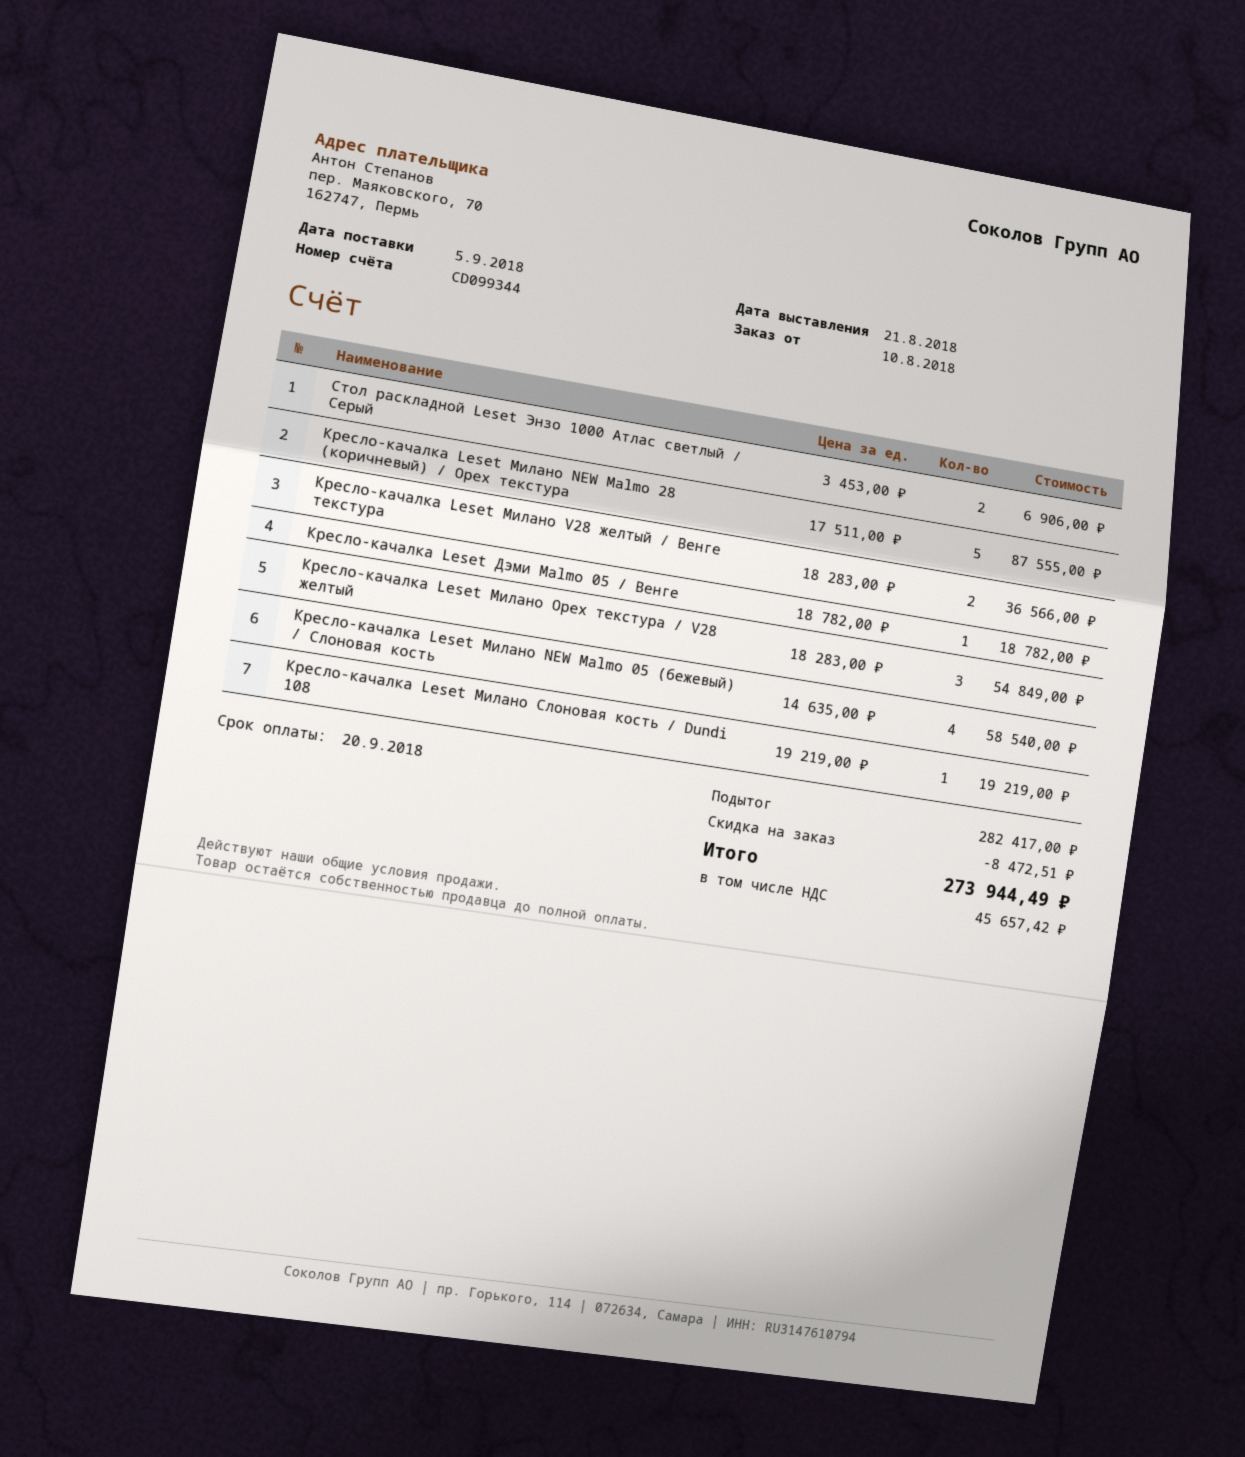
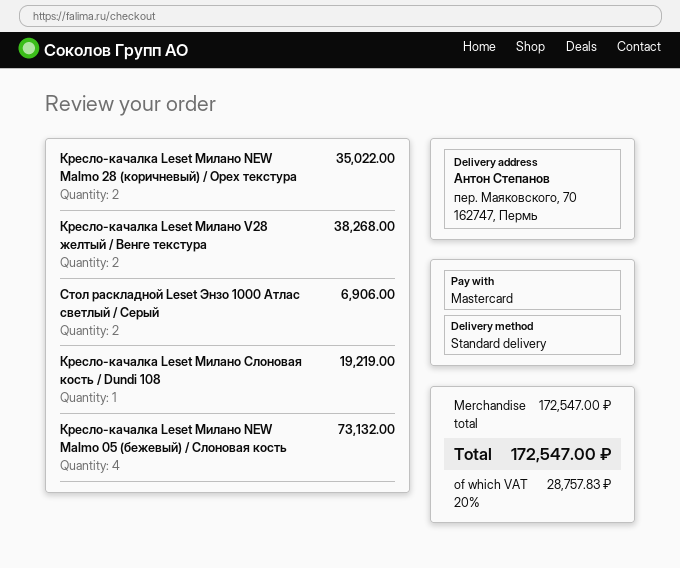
Кресло-качалка Leset Милано NEW Malmo 28 (коричневый) / Орех текстура: 5 for 87555.00 -> 2 for 35022.00
Кресло-качалка Leset Милано V28 желтый / Венге текстура: 2 for 36566.00 -> 2 for 38268.00
Кресло-качалка Leset Дэми Malmo 05 / Венге: 1 for 18782.00 -> none
Кресло-качалка Leset Милано Орех текстура / V28 желтый: 3 for 54849.00 -> none
Кресло-качалка Leset Милано NEW Malmo 05 (бежевый) / Слоновая кость: 4 for 58540.00 -> 4 for 73132.00
subtotal: 282417.00 -> 172547.00
discount: 8472.51 -> none
tax: 45657.42 -> 28757.83
total: 273944.49 -> 172547.00

